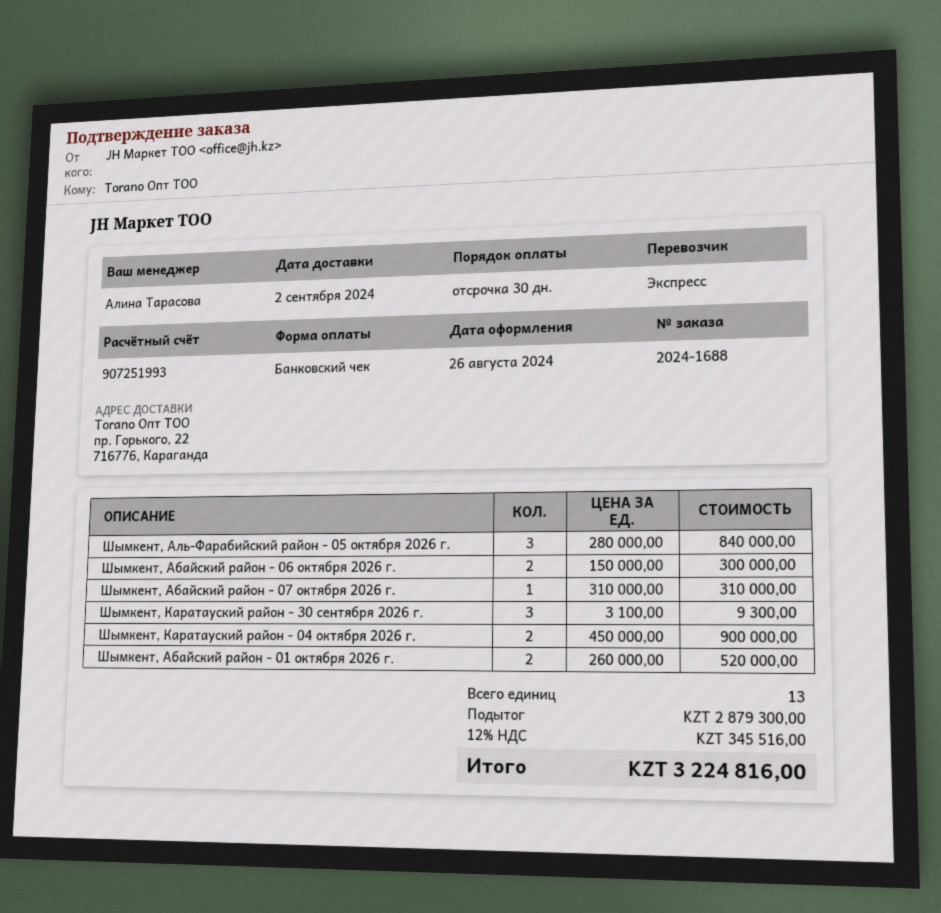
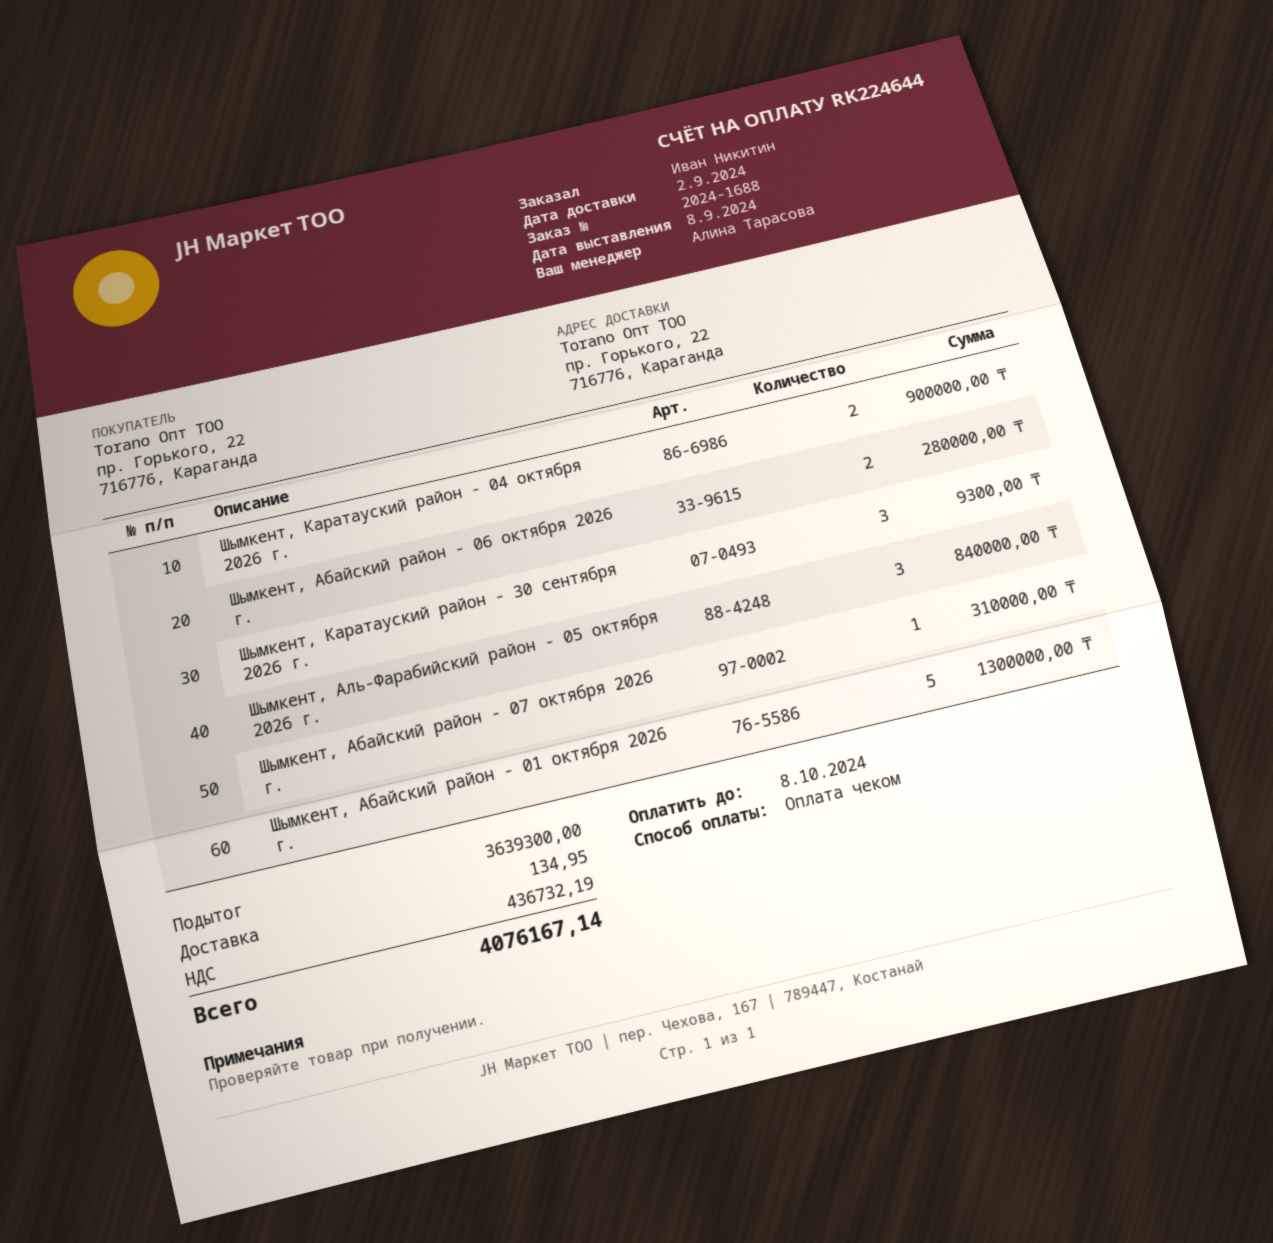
Шымкент, Абайский район - 06 октября 2026 г.: 2 for 300000.00 -> 2 for 280000.00
Шымкент, Абайский район - 01 октября 2026 г.: 2 for 520000.00 -> 5 for 1300000.00
subtotal: 2879300.00 -> 3639300.00
shipping: none -> 134.95
tax: 345516.00 -> 436732.19
total: 3224816.00 -> 4076167.14

